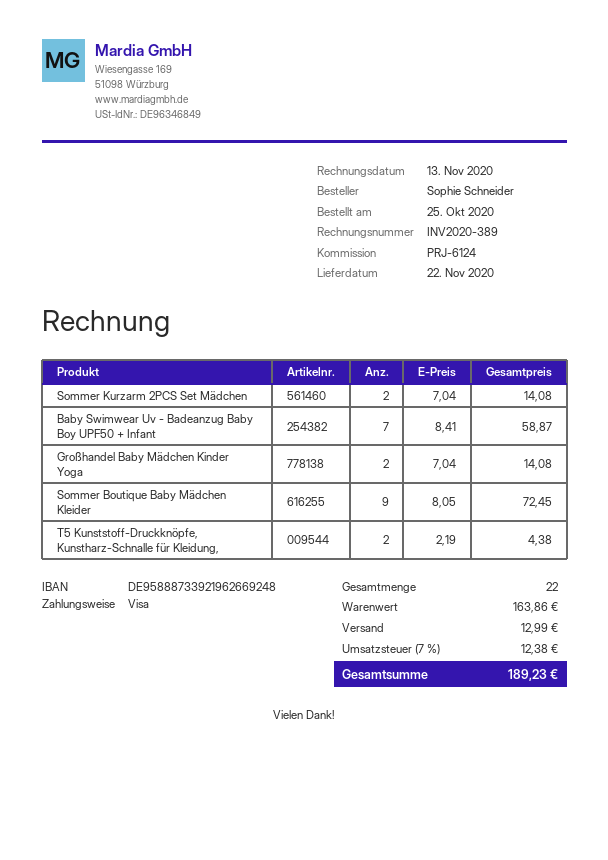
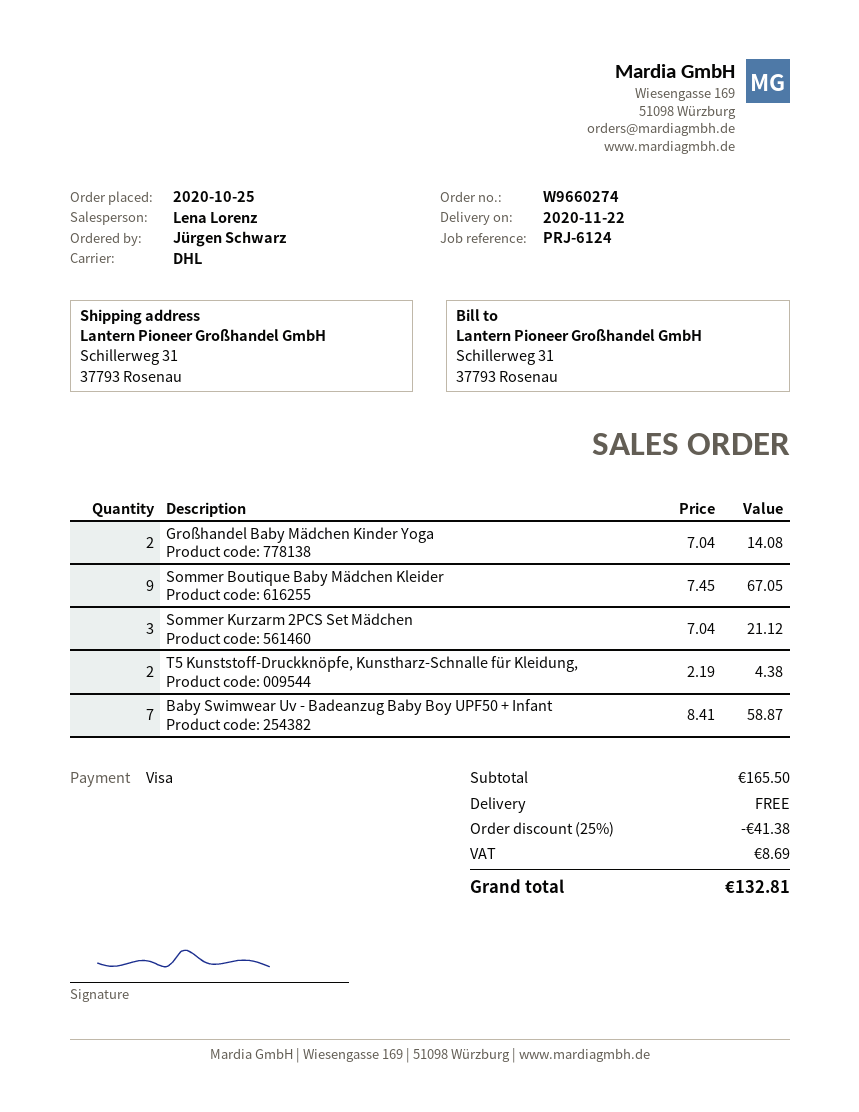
ordered by: Sophie Schneider -> Jürgen Schwarz
Sommer Kurzarm 2PCS Set Mädchen: 2 x 7.04 = 14.08 -> 3 x 7.04 = 21.12
Sommer Boutique Baby Mädchen Kleider: 9 x 8.05 = 72.45 -> 9 x 7.45 = 67.05
subtotal: 163.86 -> 165.50
discount: none -> 25% = 41.38
shipping: 12.99 -> 0.00
tax: 12.38 -> 8.69
total: 189.23 -> 132.81

